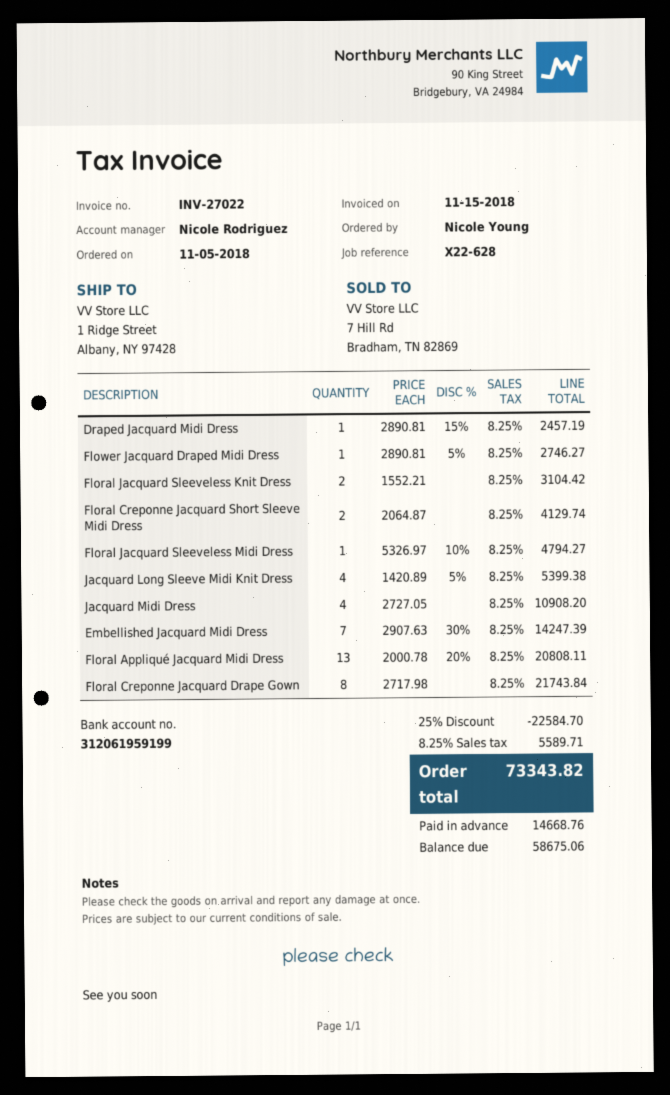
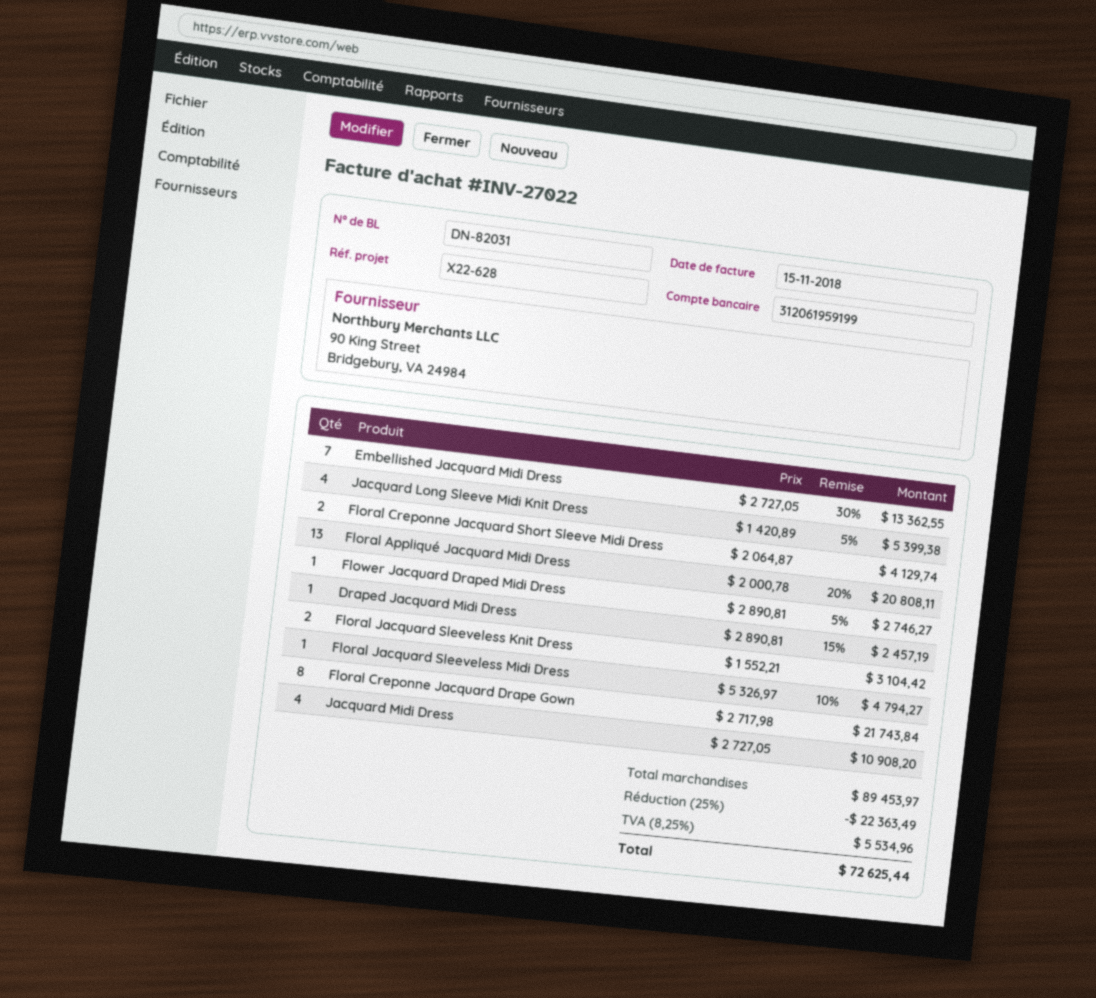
Embellished Jacquard Midi Dress: 7 x 2907.63 - 30% = 14247.39 -> 7 x 2727.05 - 30% = 13362.55
discount: 25% = 22584.70 -> 25% = 22363.49
tax: 8.25% = 5589.71 -> 8.25% = 5534.96
total: 73343.82 -> 72625.44

